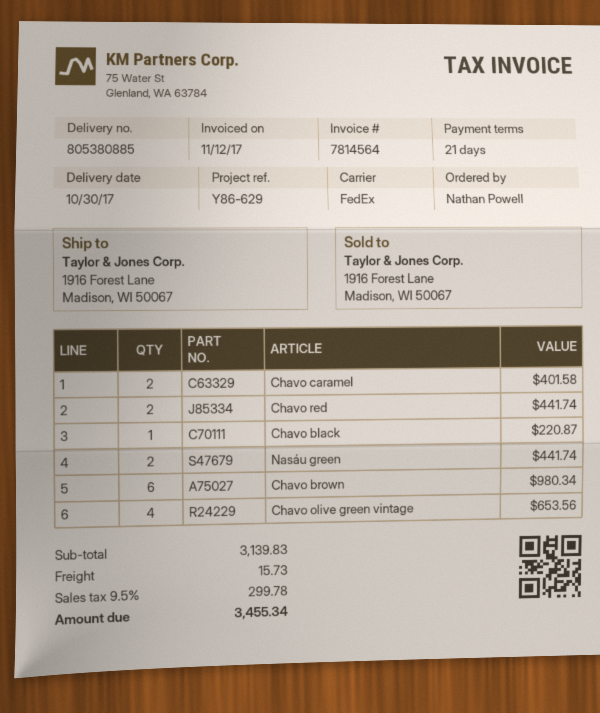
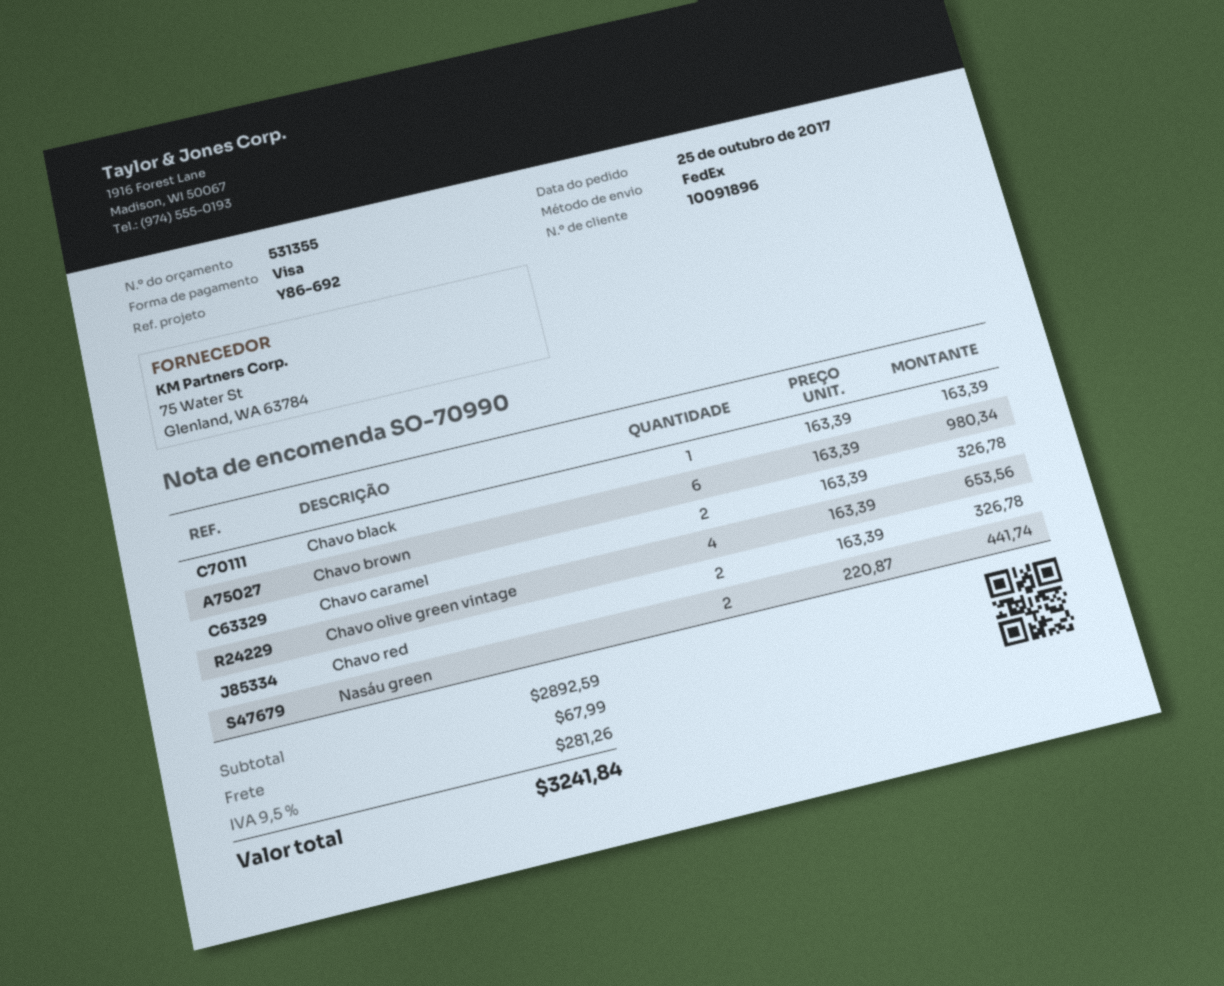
reference: Y86-629 -> Y86-692
Chavo caramel: 2 for 401.58 -> 2 for 326.78
Chavo red: 2 for 441.74 -> 2 for 326.78
Chavo black: 1 for 220.87 -> 1 for 163.39
subtotal: 3139.83 -> 2892.59
shipping: 15.73 -> 67.99
tax: 9.5% = 299.78 -> 9.5% = 281.26
total: 3455.34 -> 3241.84

